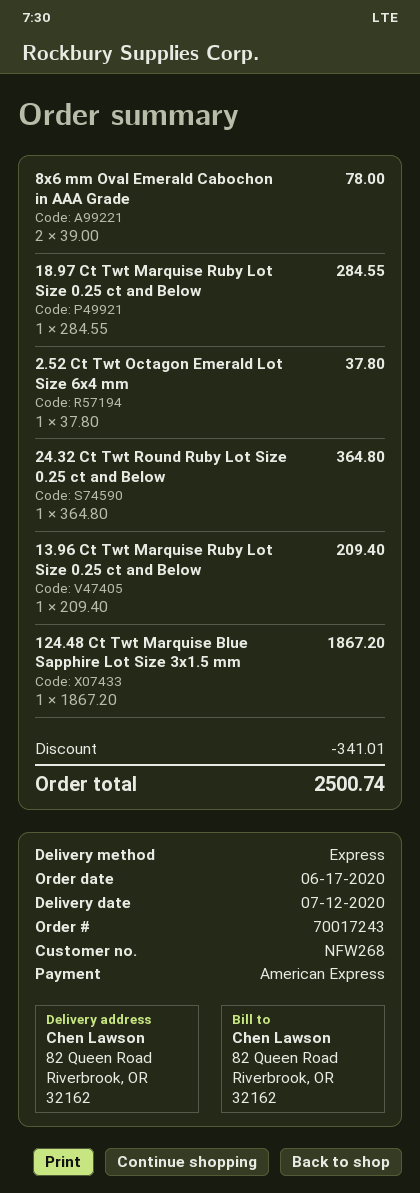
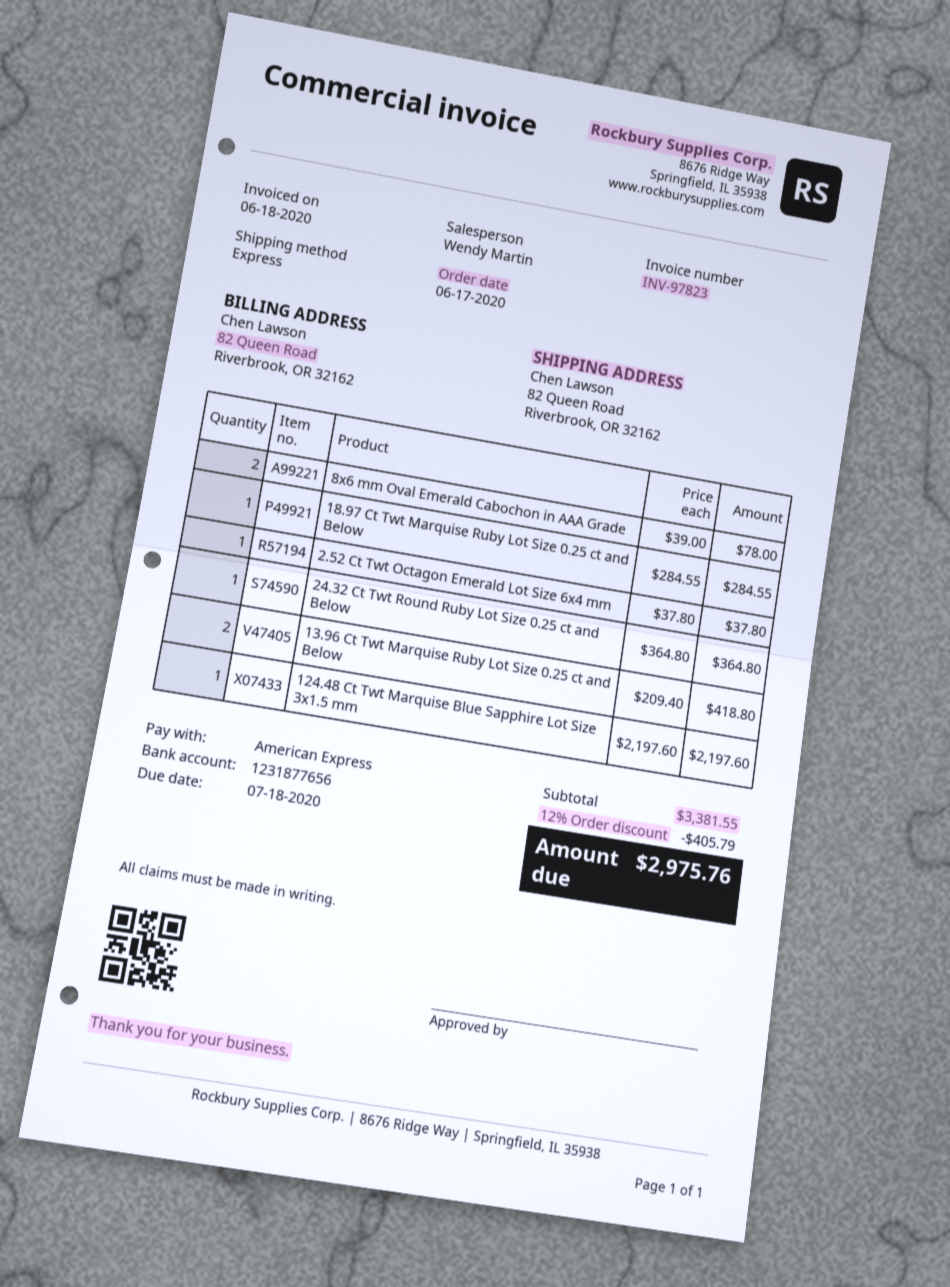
13.96 Ct Twt Marquise Ruby Lot Size 0.25 ct and Below: 1 x 209.40 = 209.40 -> 2 x 209.40 = 418.80
124.48 Ct Twt Marquise Blue Sapphire Lot Size 3x1.5 mm: 1 x 1867.20 = 1867.20 -> 1 x 2197.60 = 2197.60
discount: 341.01 -> 405.79
total: 2500.74 -> 2975.76

